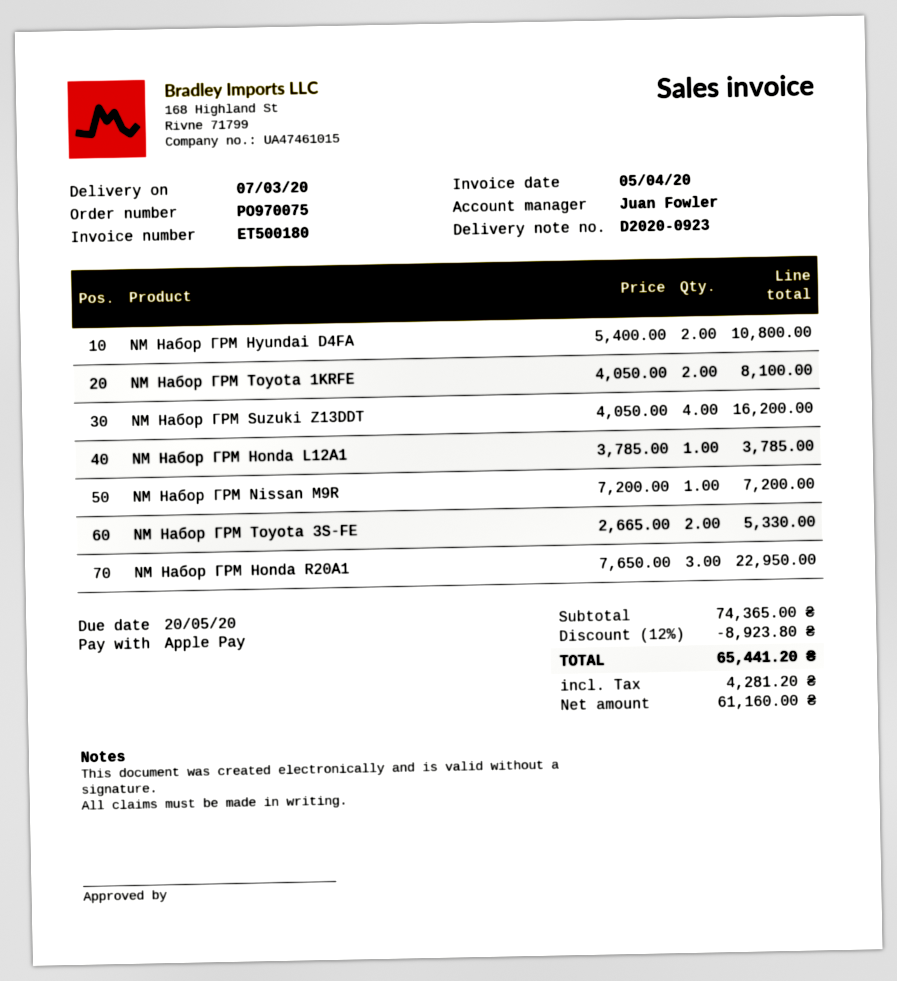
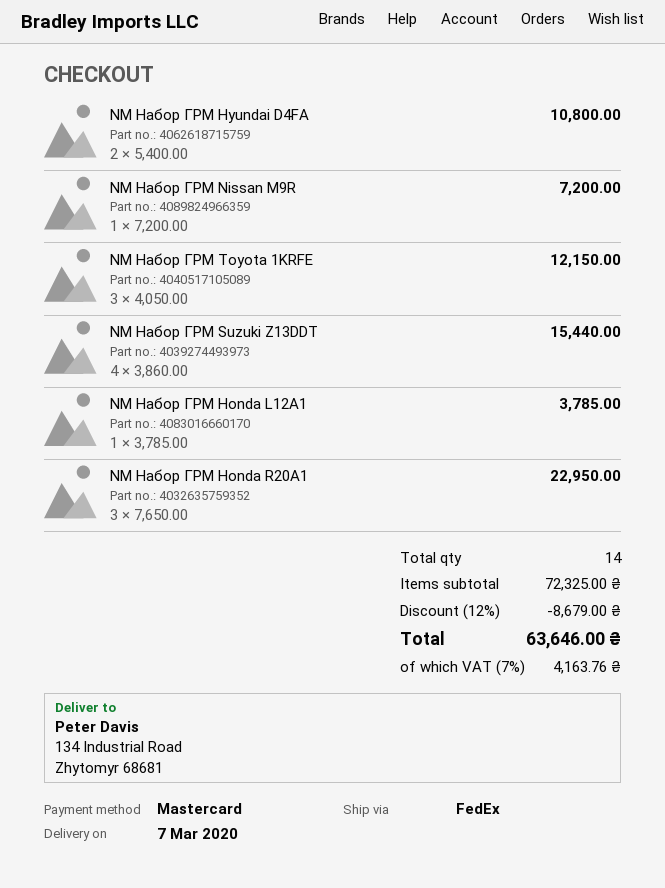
payment method: Apple Pay -> Mastercard
NM Набор ГРМ Toyota 1KRFE: 2 x 4050.00 = 8100.00 -> 3 x 4050.00 = 12150.00
NM Набор ГРМ Suzuki Z13DDT: 4 x 4050.00 = 16200.00 -> 4 x 3860.00 = 15440.00
NM Набор ГРМ Toyota 3S-FE: 2 x 2665.00 = 5330.00 -> none
subtotal: 74365.00 -> 72325.00
discount: 12% = 8923.80 -> 12% = 8679.00
tax: 4281.20 -> 4163.76
total: 65441.20 -> 63646.00

